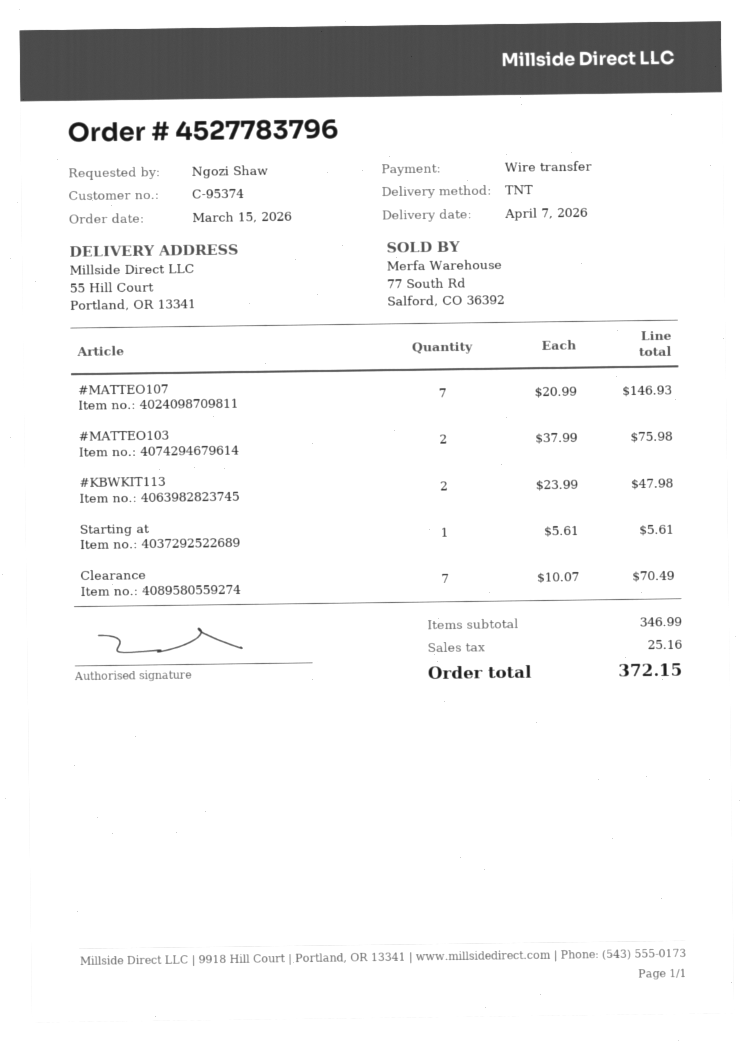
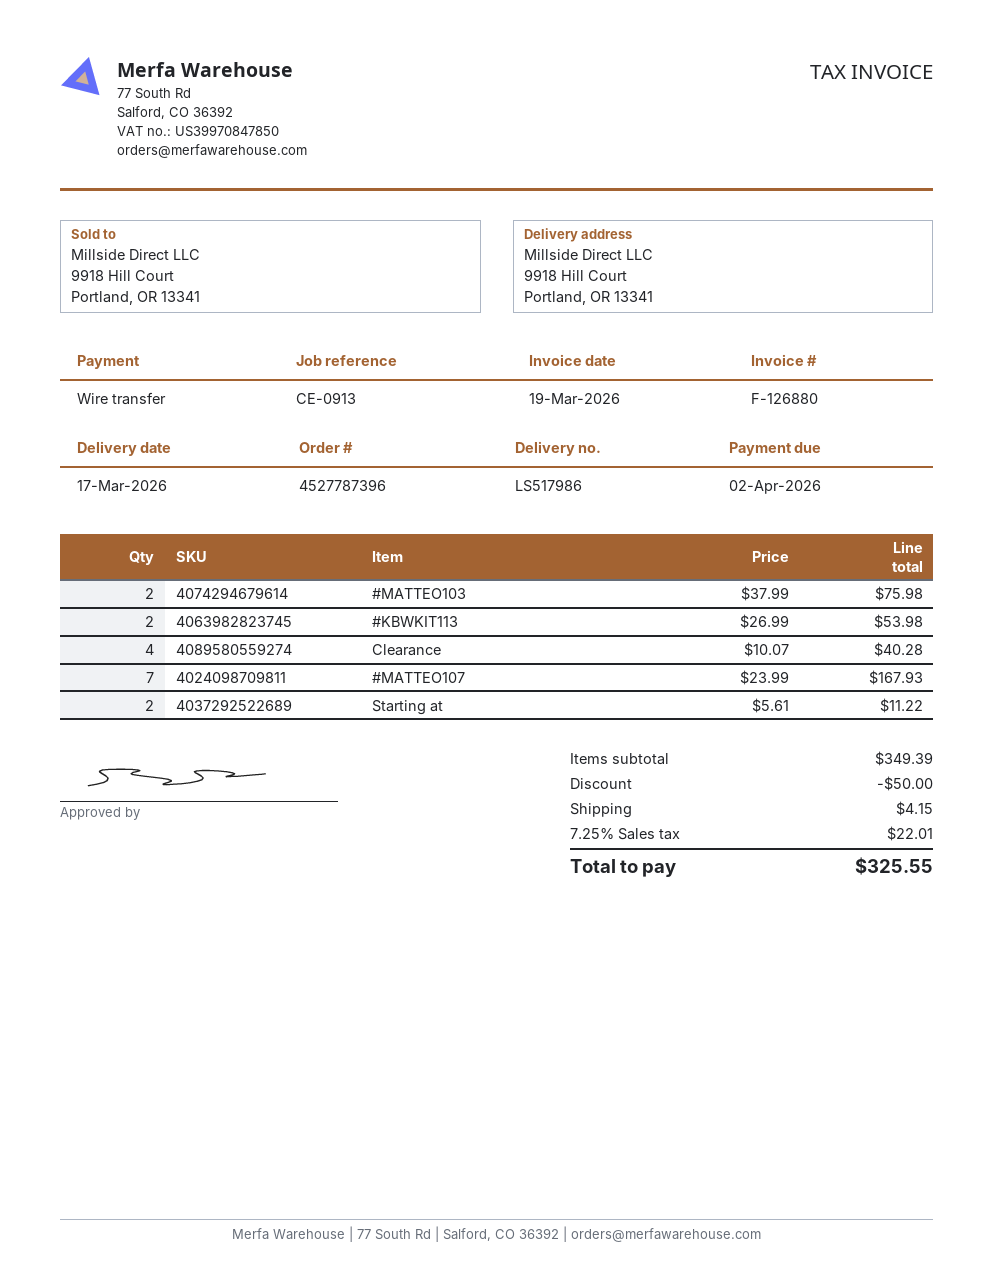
order number: 4527783796 -> 4527787396
delivery date: 2026-04-07 -> 2026-03-17
ship to: 55 Hill Court, Portland, OR 13341 -> 9918 Hill Court, Portland, OR 13341
#MATTEO107: 7 x 20.99 = 146.93 -> 7 x 23.99 = 167.93
#KBWKIT113: 2 x 23.99 = 47.98 -> 2 x 26.99 = 53.98
Starting at: 1 x 5.61 = 5.61 -> 2 x 5.61 = 11.22
Clearance: 7 x 10.07 = 70.49 -> 4 x 10.07 = 40.28
subtotal: 346.99 -> 349.39
discount: none -> 50.00
shipping: none -> 4.15
tax: 25.16 -> 22.01
total: 372.15 -> 325.55

